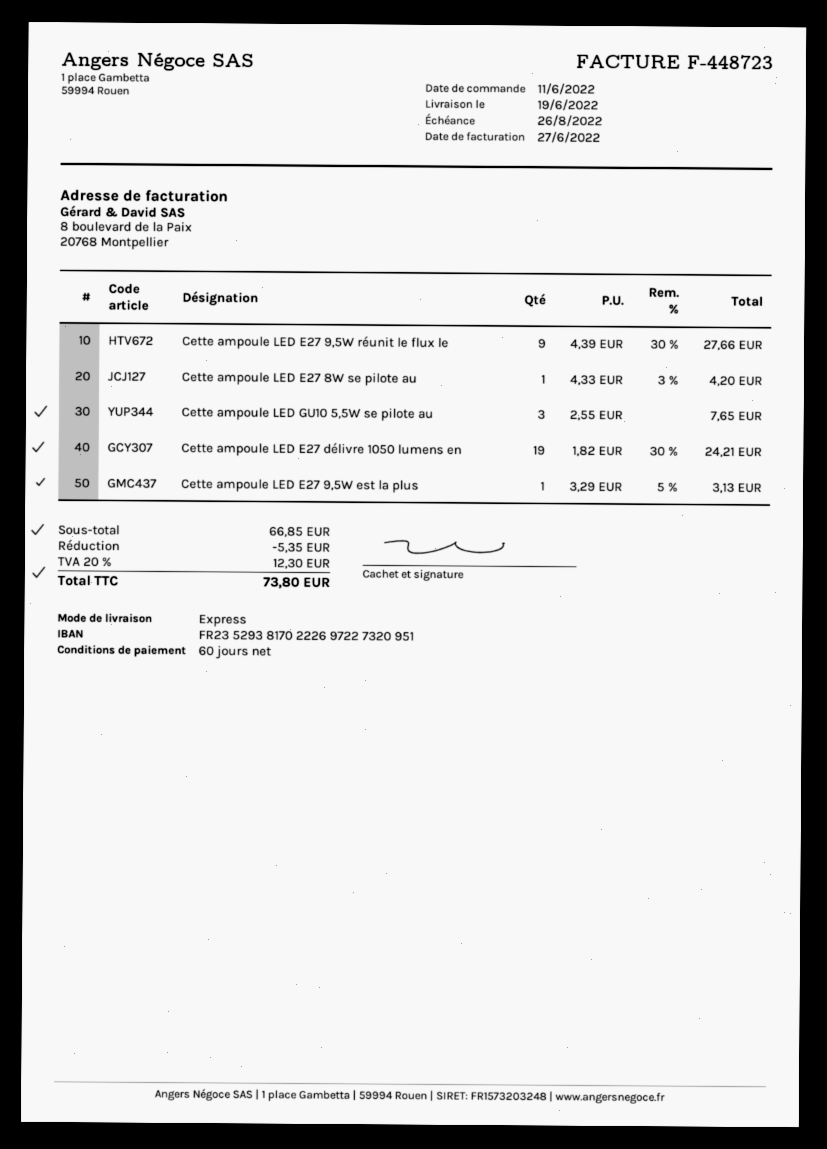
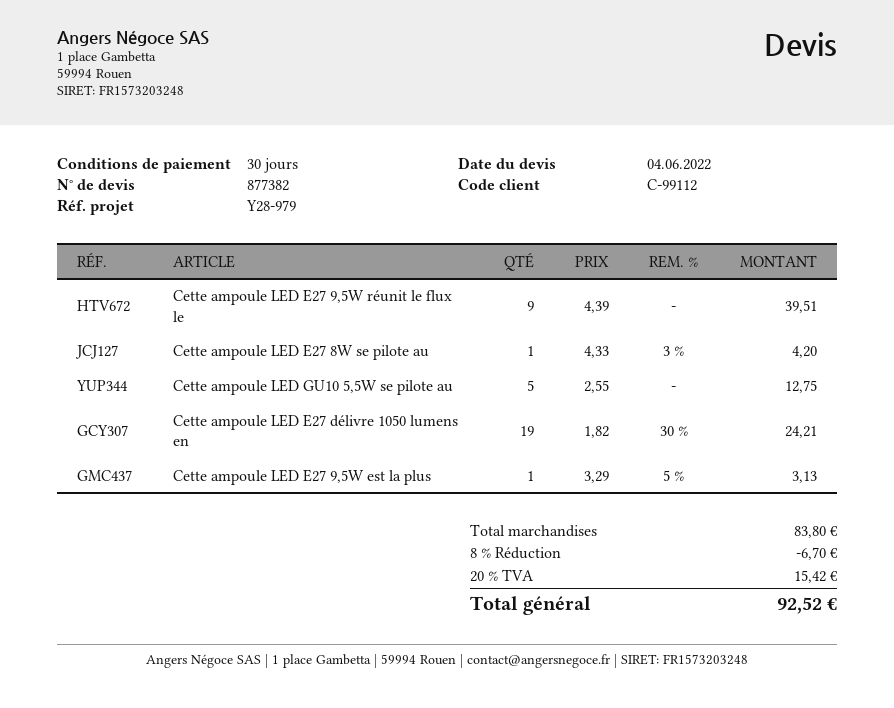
payment terms: 60 days -> 30 days
Cette ampoule LED E27 9,5W réunit le flux le: 9 x 4.39 - 30% = 27.66 -> 9 x 4.39 = 39.51
Cette ampoule LED GU10 5,5W se pilote au: 3 x 2.55 = 7.65 -> 5 x 2.55 = 12.75
subtotal: 66.85 -> 83.80
discount: 5.35 -> 6.70
tax: 20% = 12.30 -> 20% = 15.42
total: 73.80 -> 92.52

